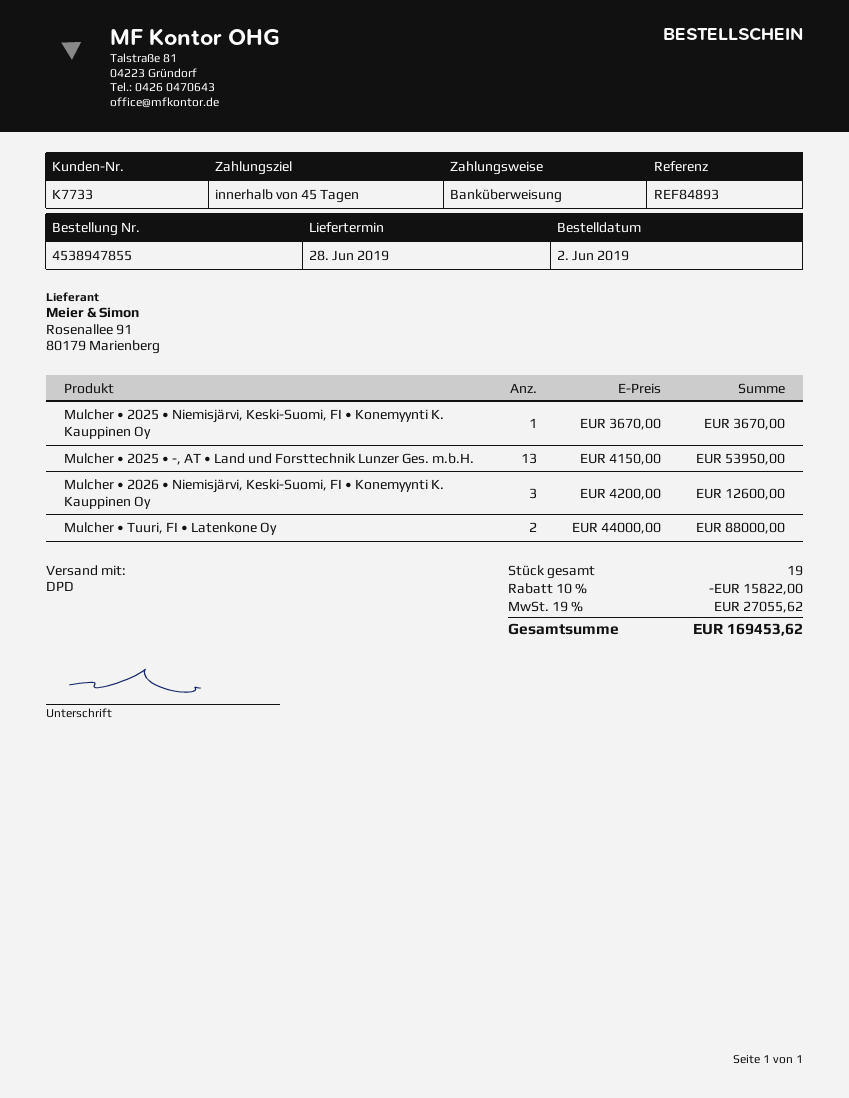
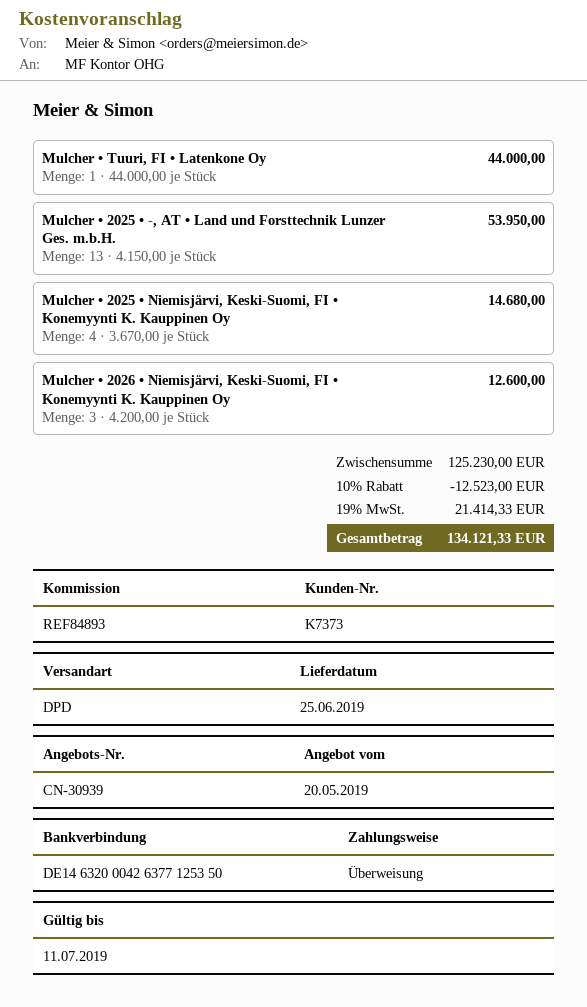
delivery date: 2019-06-28 -> 2019-06-25
customer number: K7733 -> K7373
Mulcher • 2025 • Niemisjärvi, Keski-Suomi, FI • Konemyynti K. Kauppinen Oy: 1 x 3670.00 = 3670.00 -> 4 x 3670.00 = 14680.00
Mulcher • Tuuri, FI • Latenkone Oy: 2 x 44000.00 = 88000.00 -> 1 x 44000.00 = 44000.00
discount: 10% = 15822.00 -> 10% = 12523.00
tax: 19% = 27055.62 -> 19% = 21414.33
total: 169453.62 -> 134121.33

